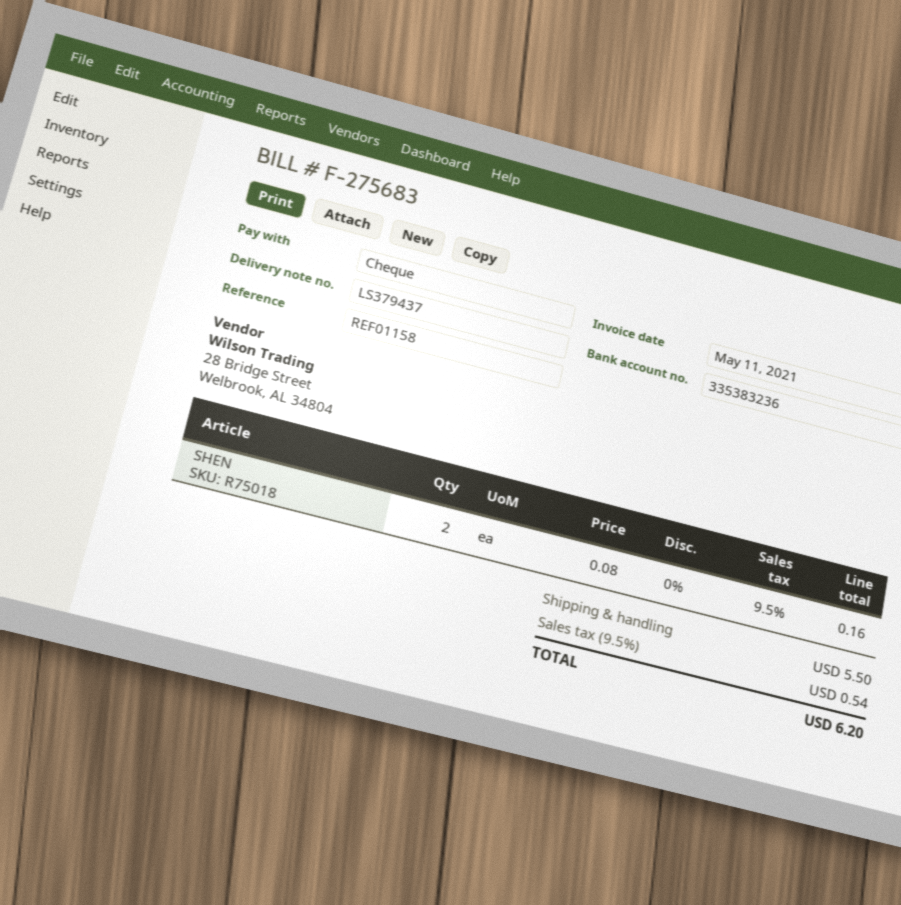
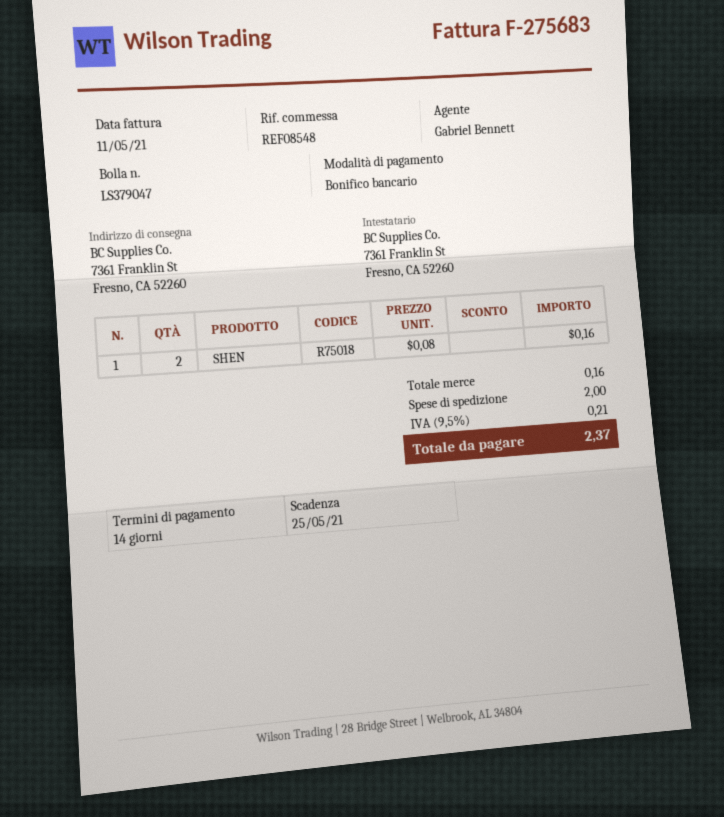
delivery note number: LS379437 -> LS379047
reference: REF01158 -> REF08548
payment method: cheque -> bank transfer
shipping: 5.50 -> 2.00
tax: 9.5% = 0.54 -> 9.5% = 0.21
total: 6.20 -> 2.37

